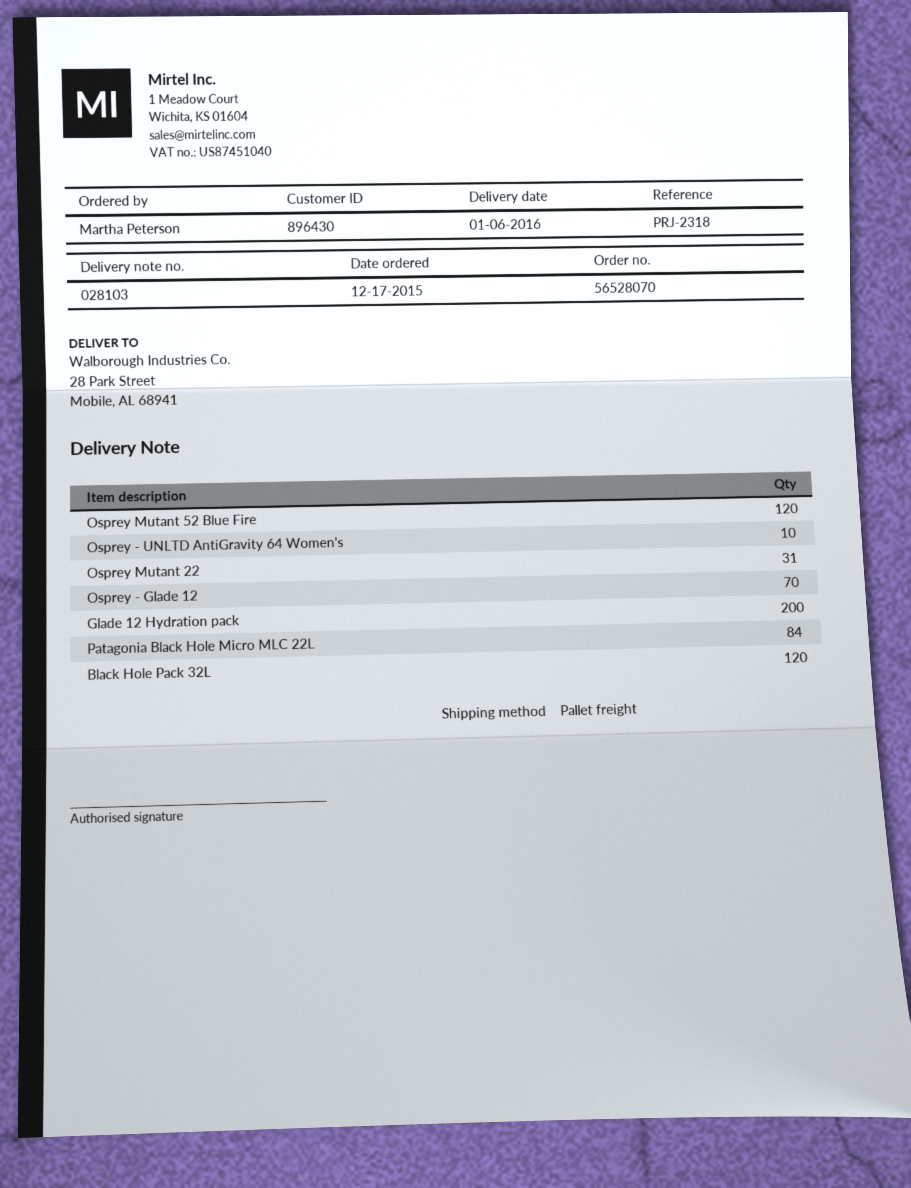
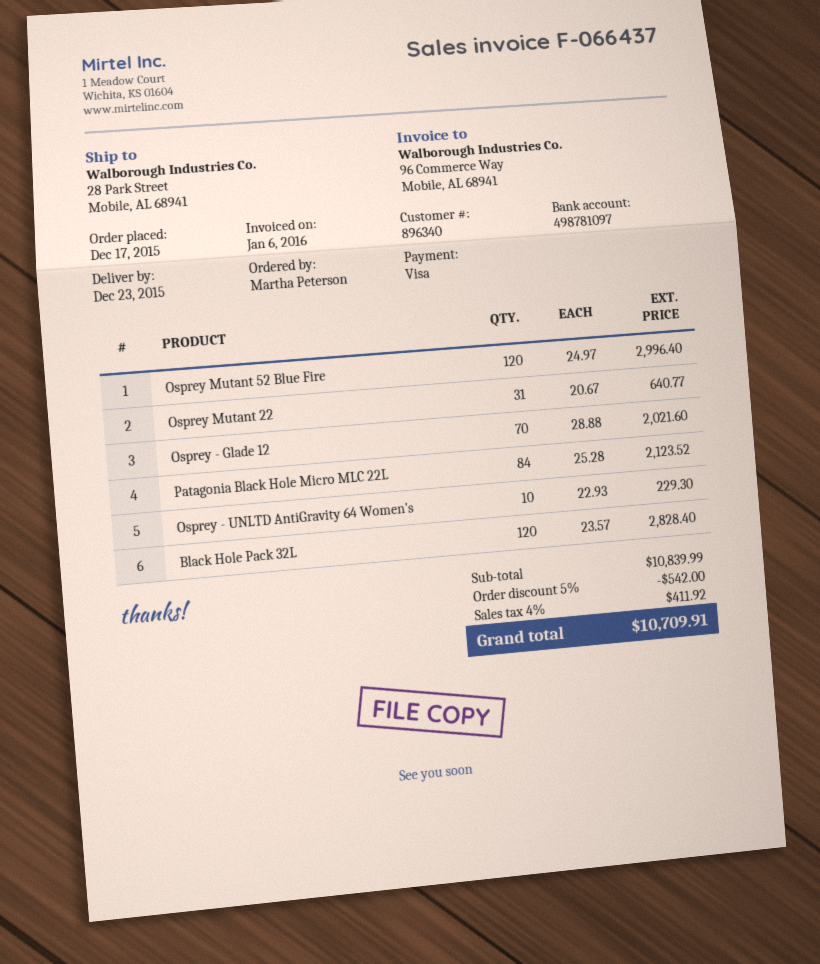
delivery date: 2016-01-06 -> 2015-12-23
customer number: 896430 -> 896340
Glade 12 Hydration pack: 200 -> none

